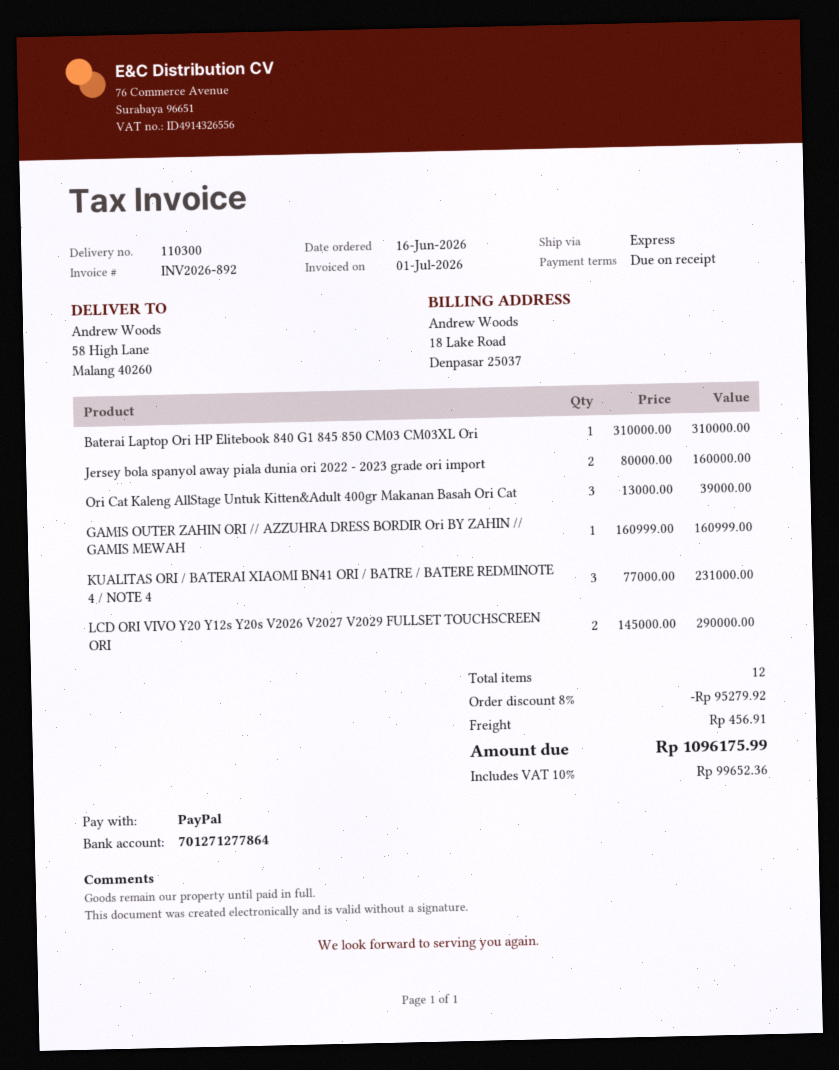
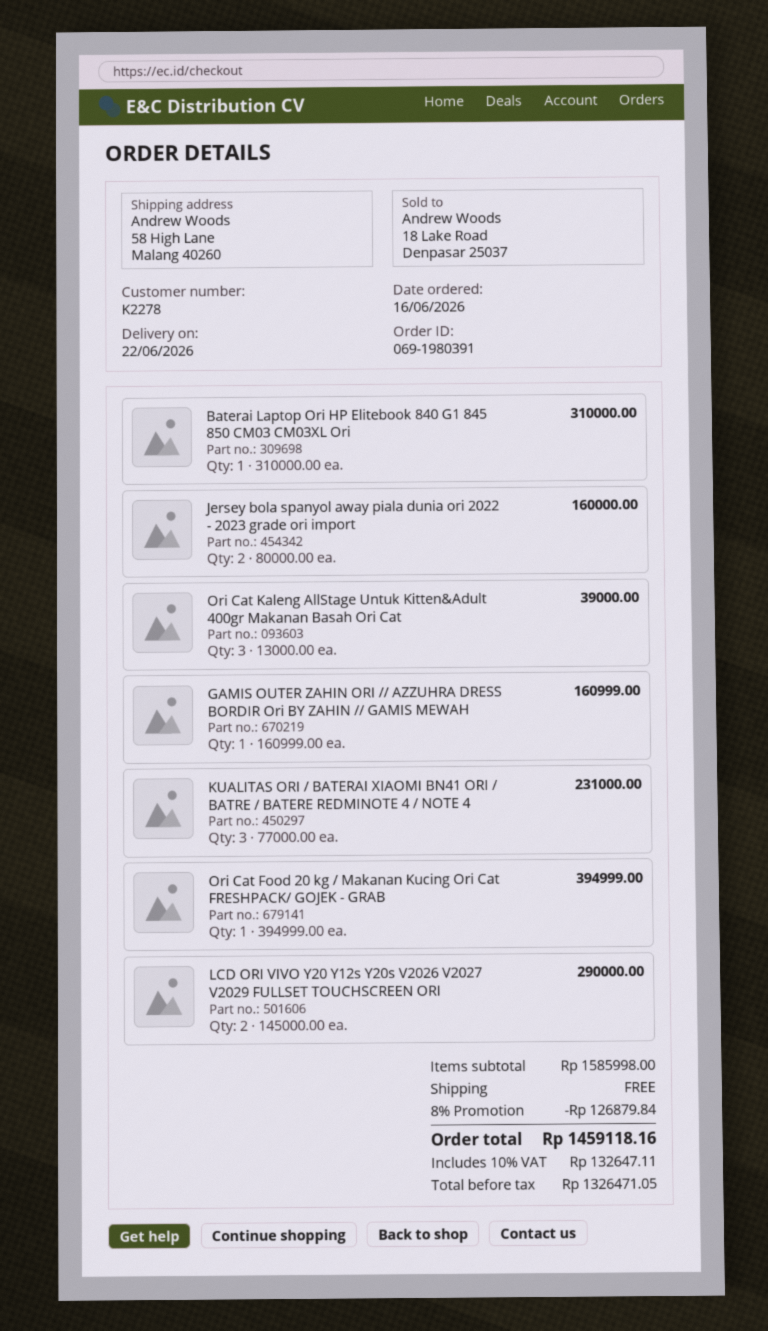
Ori Cat Food 20 kg / Makanan Kucing Ori Cat FRESHPACK/ GOJEK - GRAB: none -> 1 x 394999.00 = 394999.00
discount: 8% = 95279.92 -> 8% = 126879.84
shipping: 456.91 -> 0.00
tax: 10% = 99652.36 -> 10% = 132647.11
total: 1096175.99 -> 1459118.16

